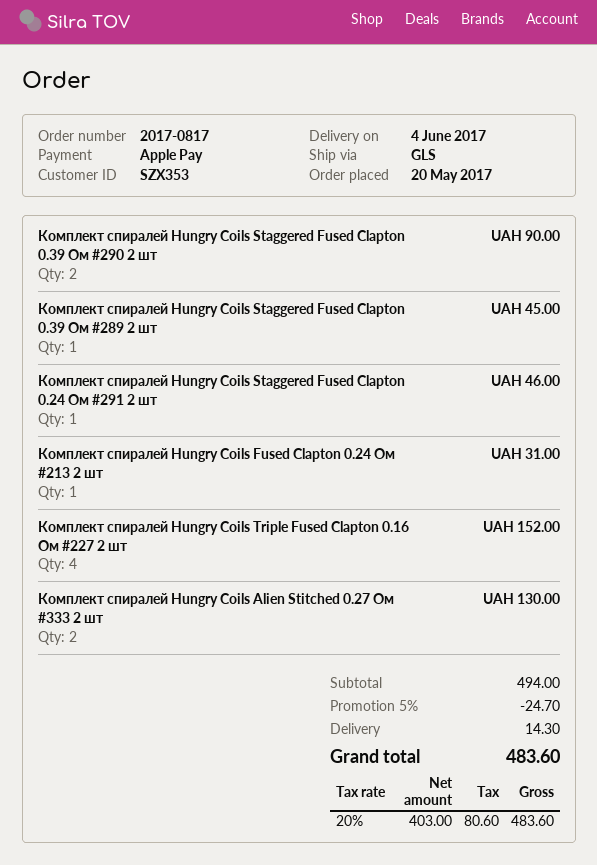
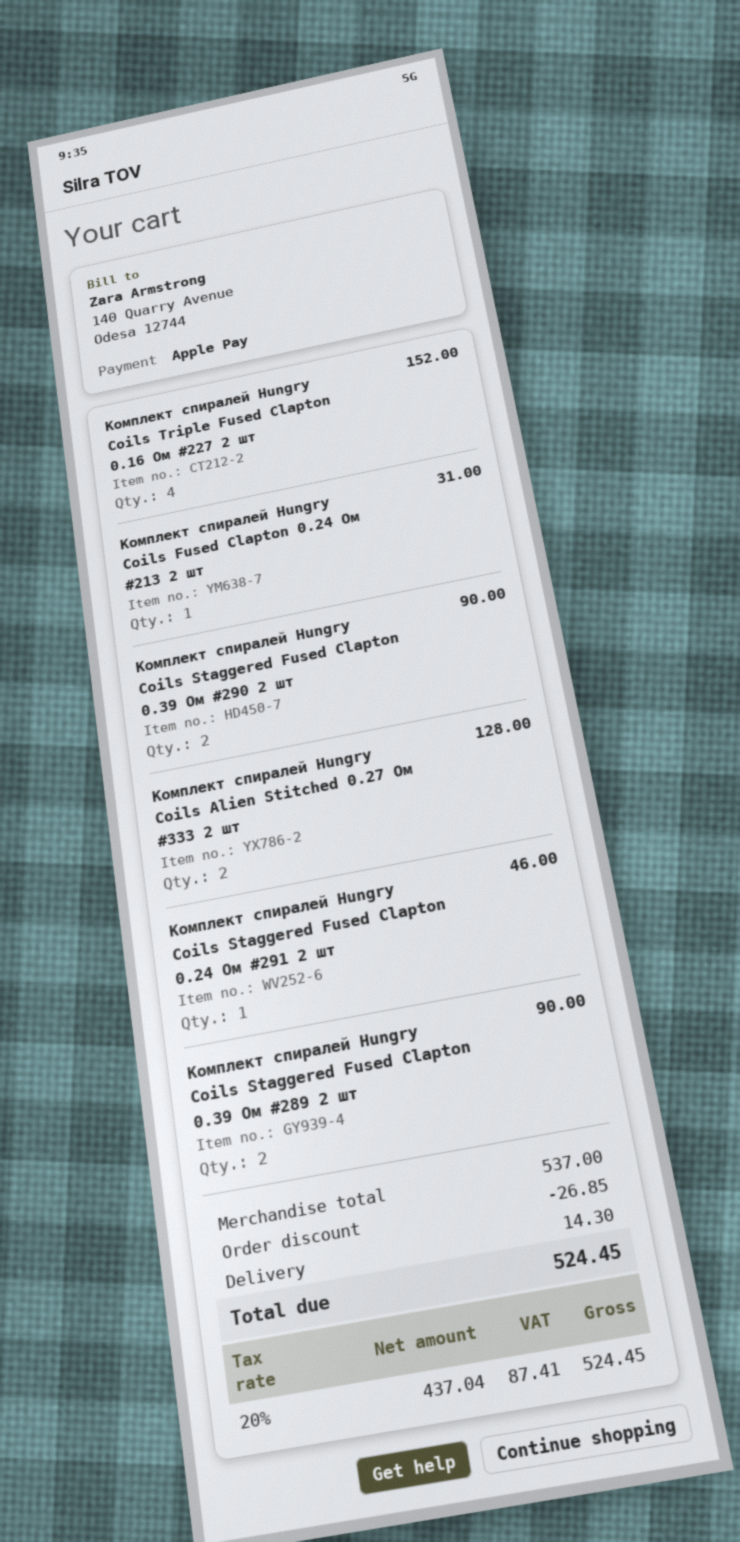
Комплект спиралей Hungry Coils Staggered Fused Clapton 0.39 Ом #289 2 шт: 1 for 45.00 -> 2 for 90.00
Комплект спиралей Hungry Coils Alien Stitched 0.27 Ом #333 2 шт: 2 for 130.00 -> 2 for 128.00
subtotal: 494.00 -> 537.00
discount: 24.70 -> 26.85
net: 403.00 -> 437.04
tax: 20% = 80.60 -> 20% = 87.41
total: 483.60 -> 524.45

